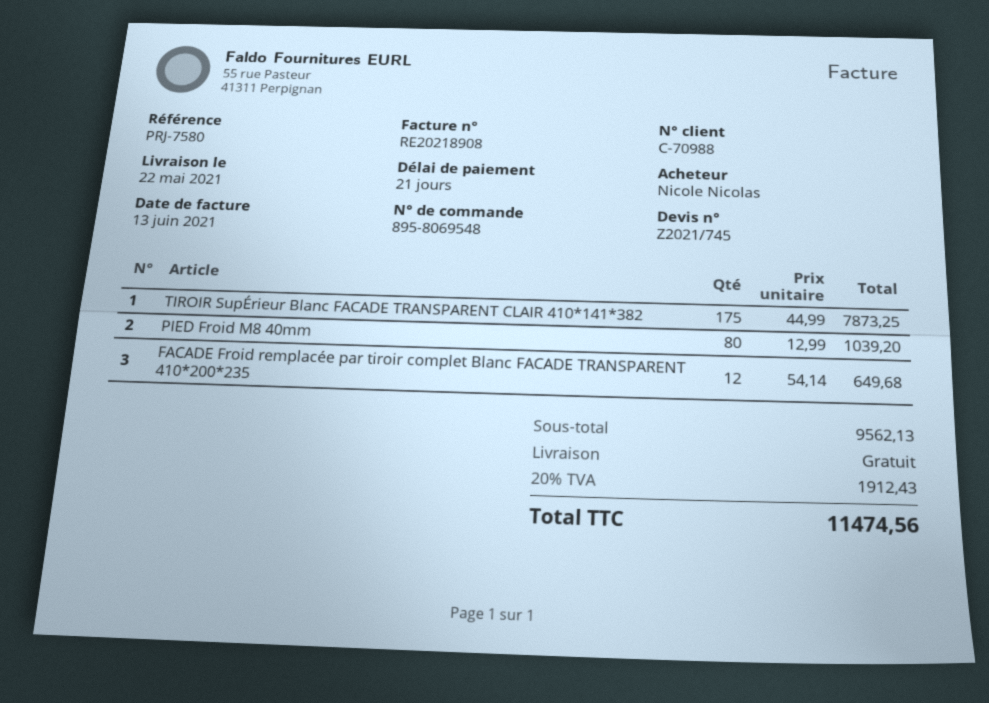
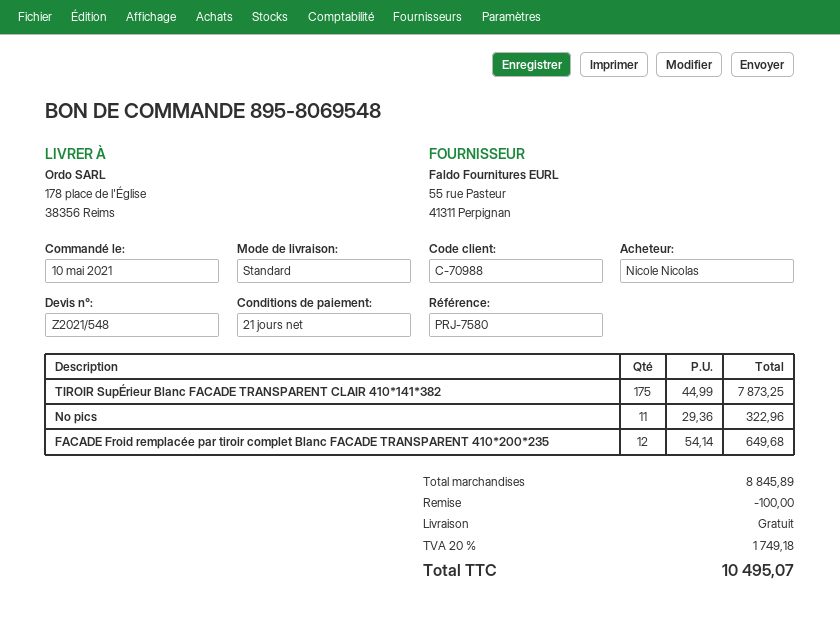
quote number: Z2021/745 -> Z2021/548
PIED Froid M8 40mm: 80 x 12.99 = 1039.20 -> none
No pics: none -> 11 x 29.36 = 322.96
subtotal: 9562.13 -> 8845.89
discount: none -> 100.00
tax: 20% = 1912.43 -> 20% = 1749.18
total: 11474.56 -> 10495.07

